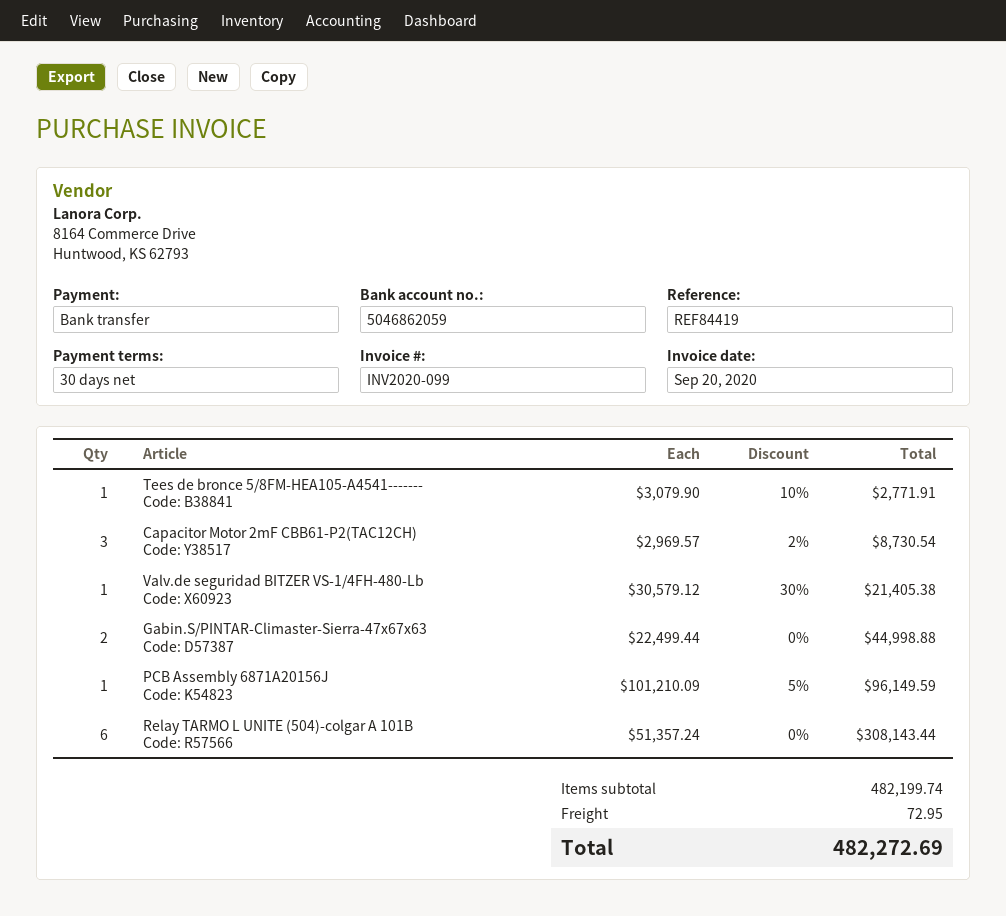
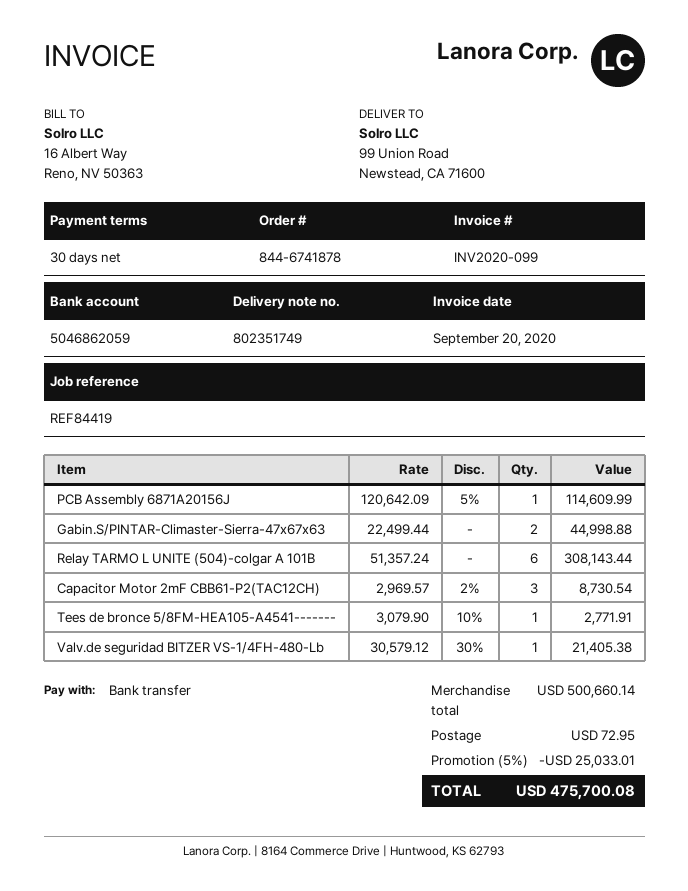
PCB Assembly 6871A20156J: 1 x 101210.09 - 5% = 96149.59 -> 1 x 120642.09 - 5% = 114609.99
subtotal: 482199.74 -> 500660.14
discount: none -> 5% = 25033.01
total: 482272.69 -> 475700.08

